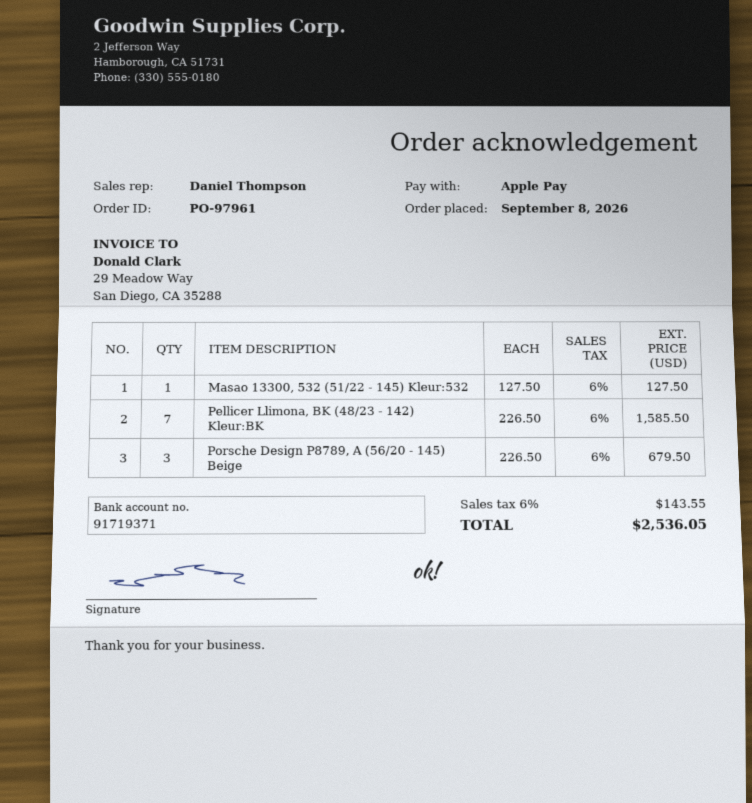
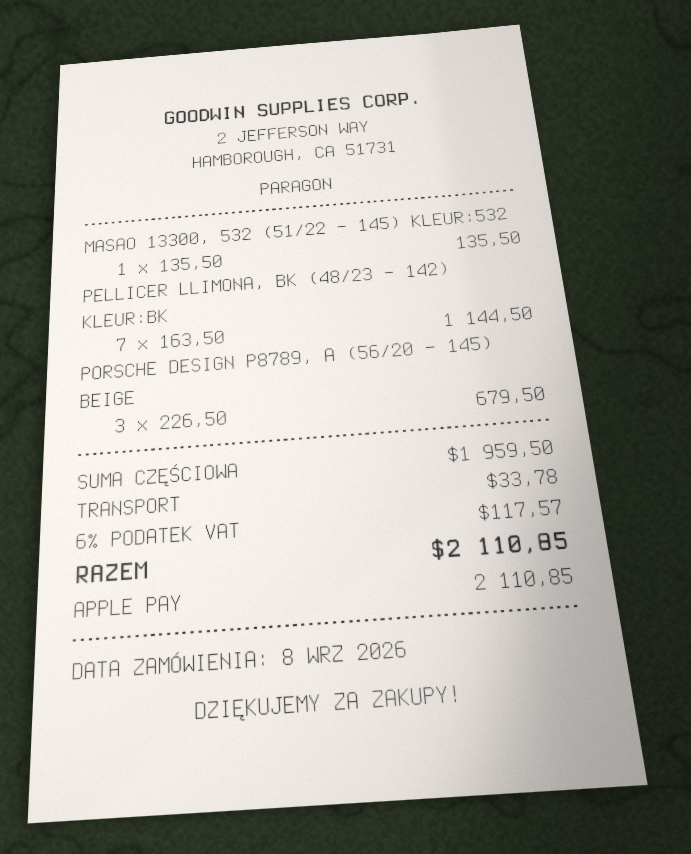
Masao 13300, 532 (51/22 - 145) Kleur:532: 1 x 127.50 = 127.50 -> 1 x 135.50 = 135.50
Pellicer Llimona, BK (48/23 - 142) Kleur:BK: 7 x 226.50 = 1585.50 -> 7 x 163.50 = 1144.50
shipping: none -> 33.78
tax: 6% = 143.55 -> 6% = 117.57
total: 2536.05 -> 2110.85

